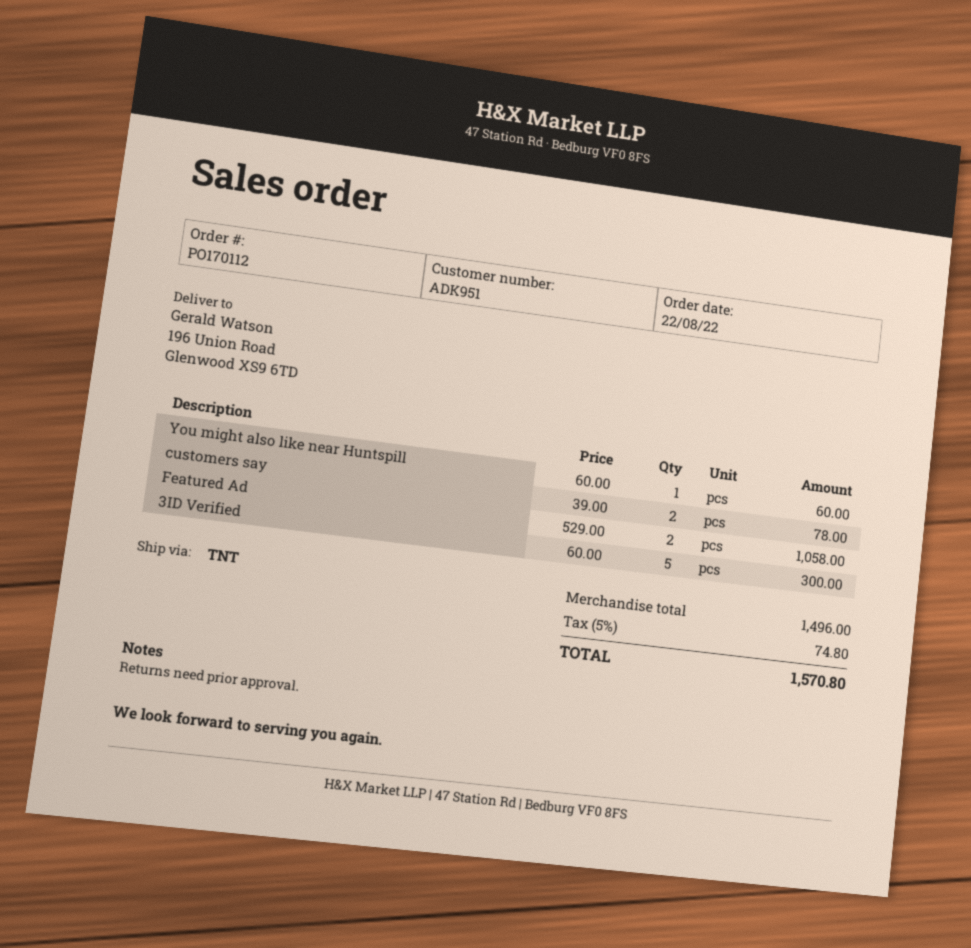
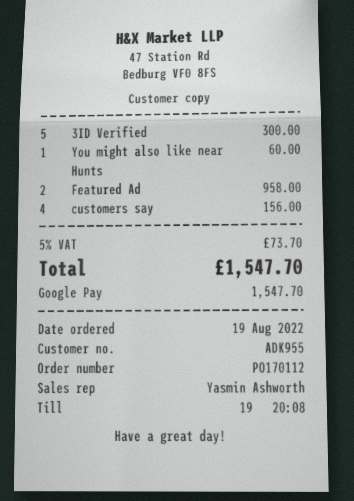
order date: 2022-08-22 -> 2022-08-19
customer number: ADK951 -> ADK955
customers say: 2 for 78.00 -> 4 for 156.00
Featured Ad: 2 for 1058.00 -> 2 for 958.00
tax: 5% = 74.80 -> 5% = 73.70
total: 1570.80 -> 1547.70

